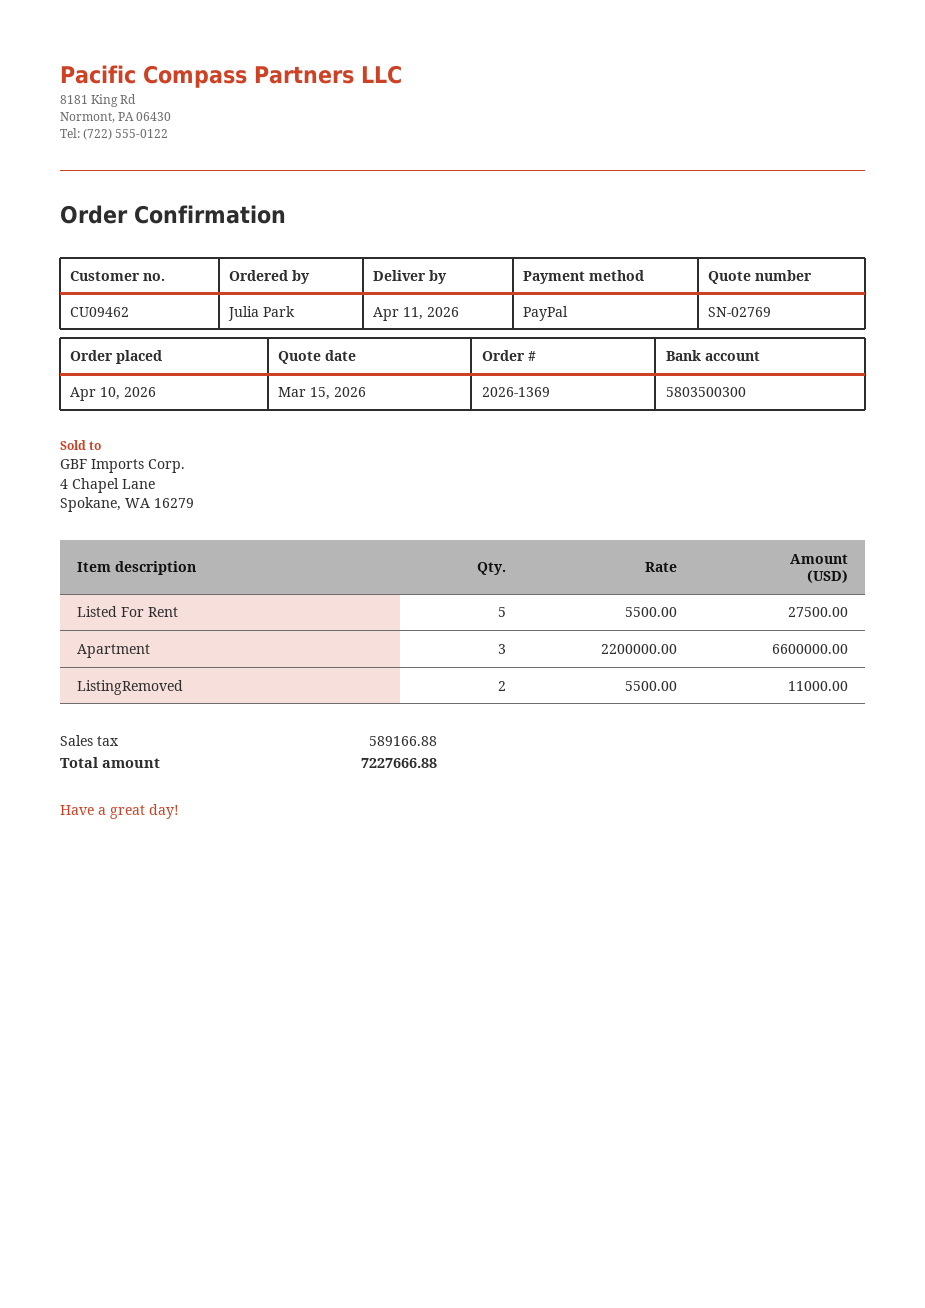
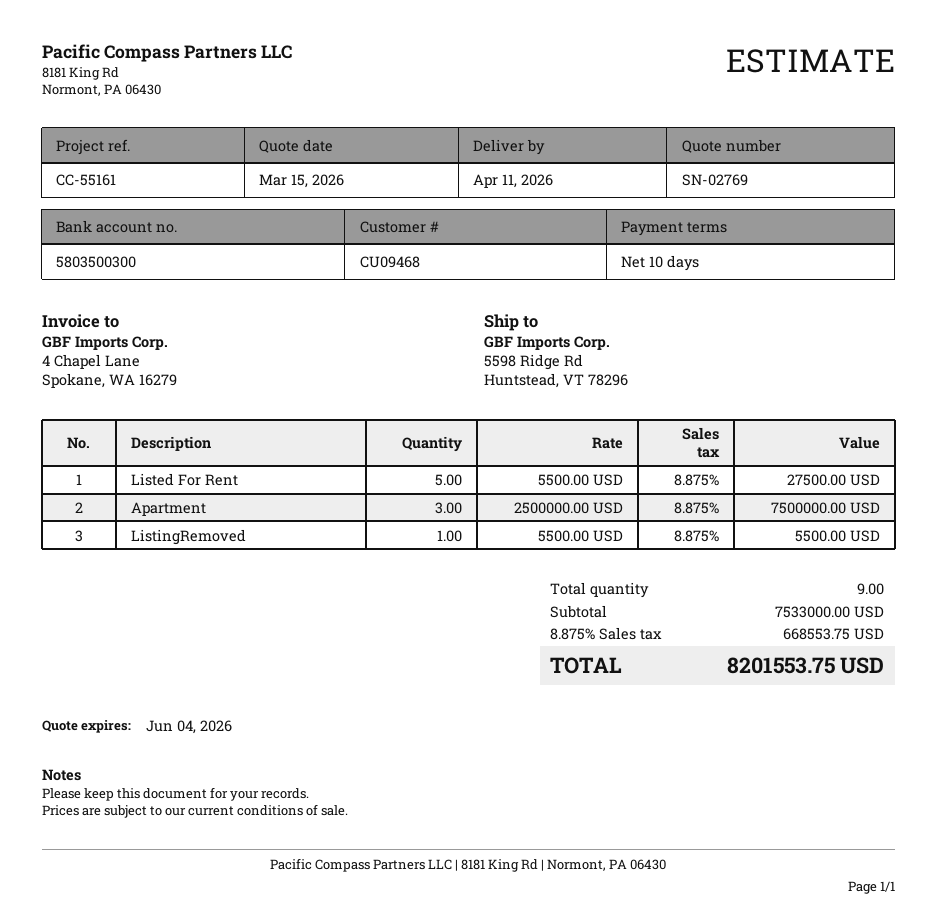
customer number: CU09462 -> CU09468
Apartment: 3 x 2200000.00 = 6600000.00 -> 3 x 2500000.00 = 7500000.00
ListingRemoved: 2 x 5500.00 = 11000.00 -> 1 x 5500.00 = 5500.00
tax: 589166.88 -> 668553.75
total: 7227666.88 -> 8201553.75

